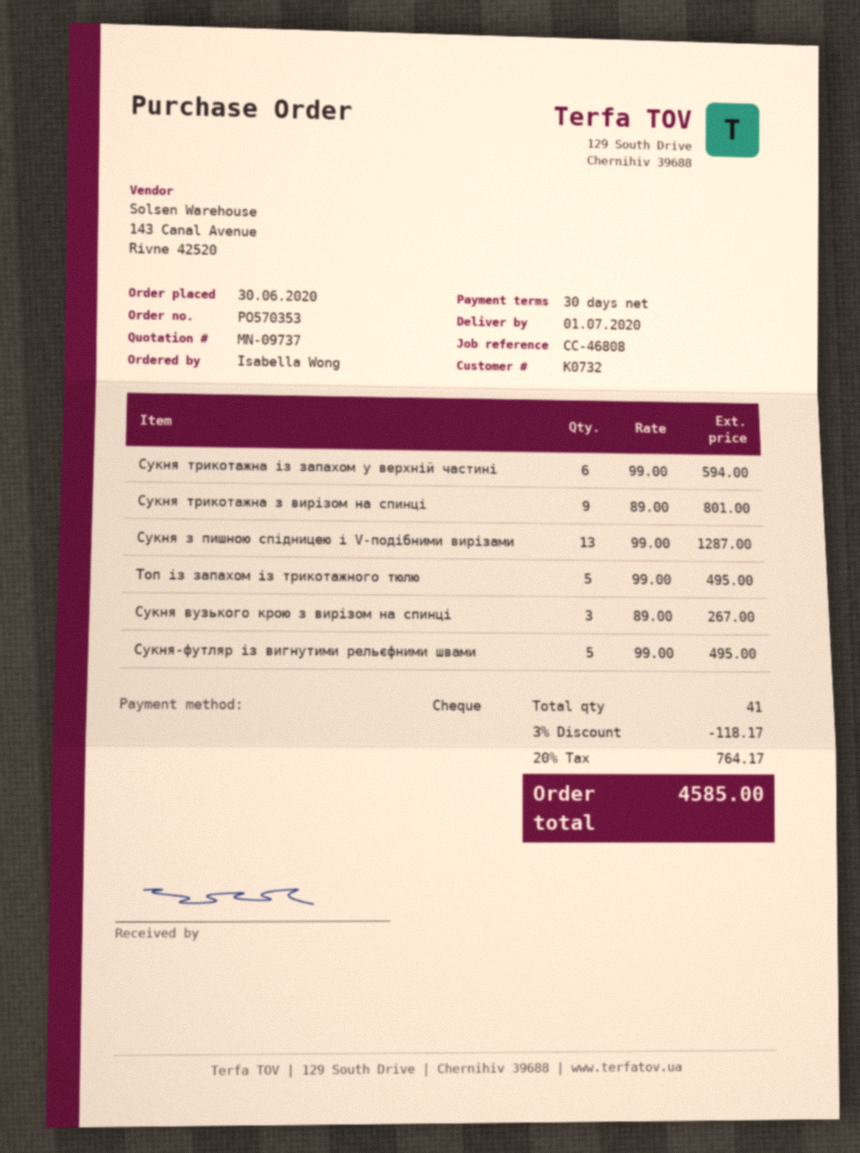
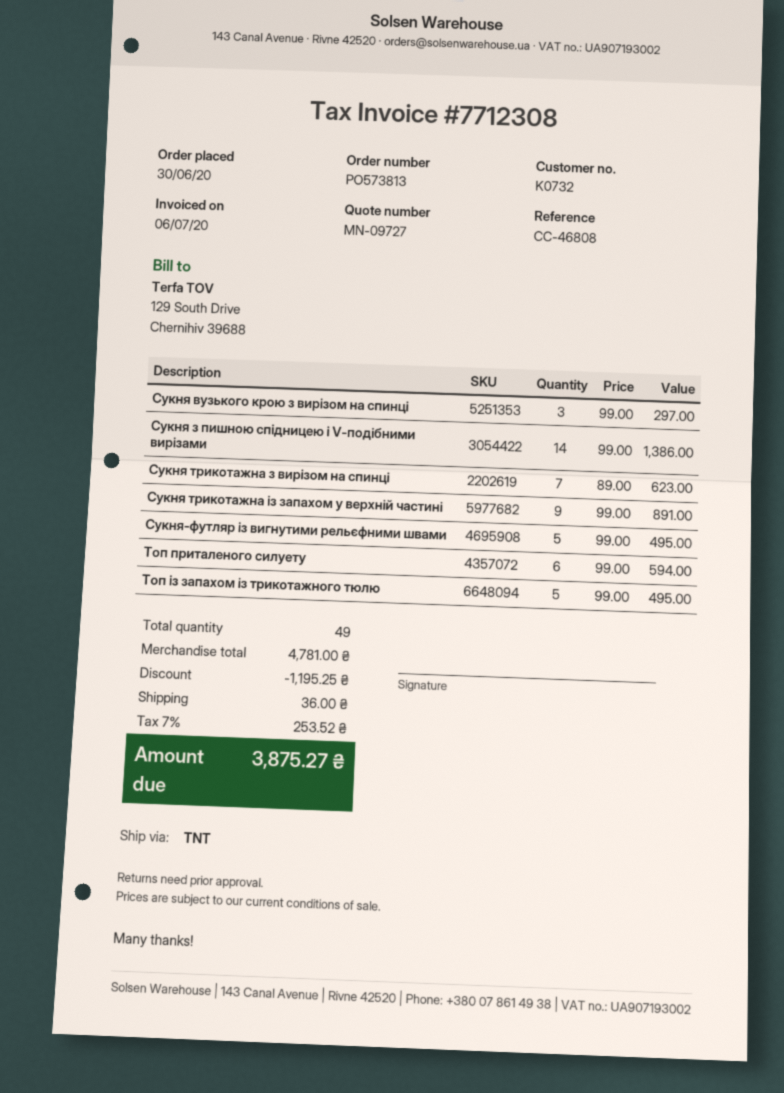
quote number: MN-09737 -> MN-09727
order number: PO570353 -> PO573813
Сукня трикотажна із запахом у верхній частині: 6 x 99.00 = 594.00 -> 9 x 99.00 = 891.00
Сукня трикотажна з вирізом на спинці: 9 x 89.00 = 801.00 -> 7 x 89.00 = 623.00
Сукня з пишною спідницею і V-подібними вирізами: 13 x 99.00 = 1287.00 -> 14 x 99.00 = 1386.00
Сукня вузького крою з вирізом на спинці: 3 x 89.00 = 267.00 -> 3 x 99.00 = 297.00
Топ приталеного силуету: none -> 6 x 99.00 = 594.00
total quantity: 41 -> 49
discount: 118.17 -> 1195.25
shipping: none -> 36.00
tax: 20% = 764.17 -> 7% = 253.52
total: 4585.00 -> 3875.27

